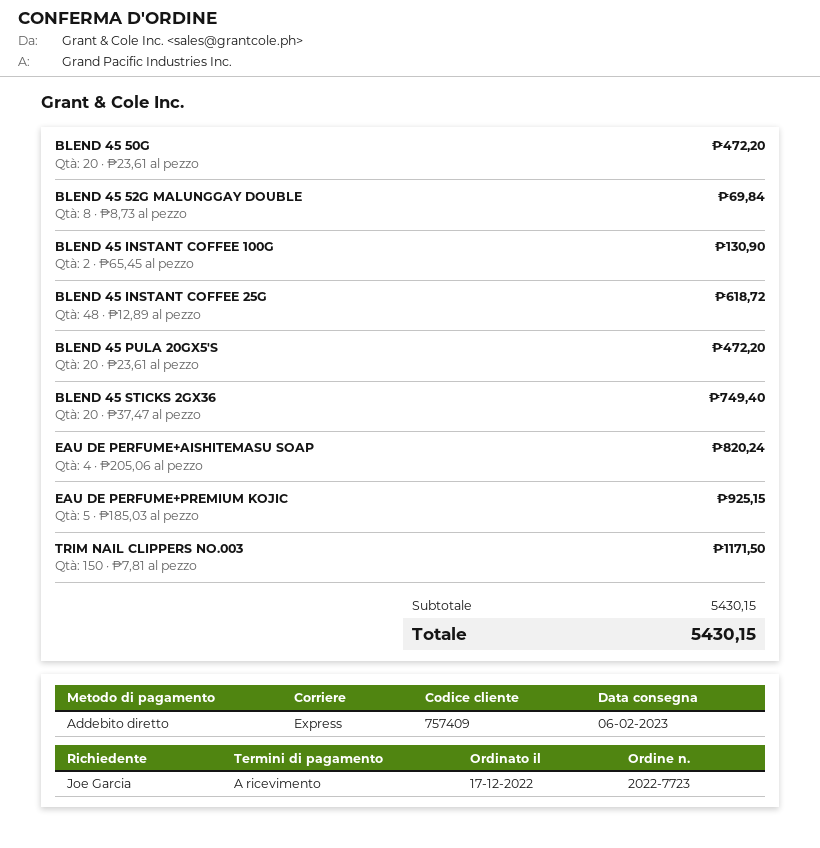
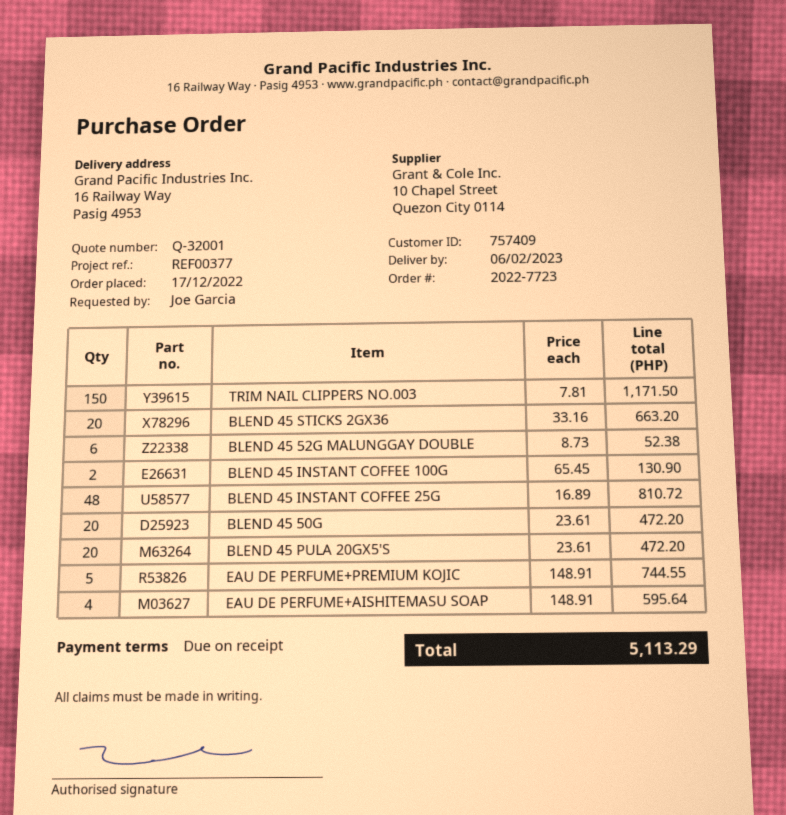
BLEND 45 52G MALUNGGAY DOUBLE: 8 x 8.73 = 69.84 -> 6 x 8.73 = 52.38
BLEND 45 INSTANT COFFEE 25G: 48 x 12.89 = 618.72 -> 48 x 16.89 = 810.72
BLEND 45 STICKS 2GX36: 20 x 37.47 = 749.40 -> 20 x 33.16 = 663.20
EAU DE PERFUME+AISHITEMASU SOAP: 4 x 205.06 = 820.24 -> 4 x 148.91 = 595.64
EAU DE PERFUME+PREMIUM KOJIC: 5 x 185.03 = 925.15 -> 5 x 148.91 = 744.55
total: 5430.15 -> 5113.29

